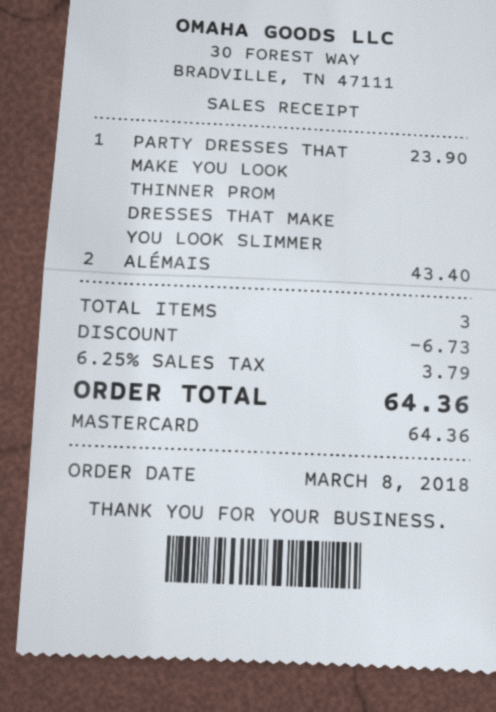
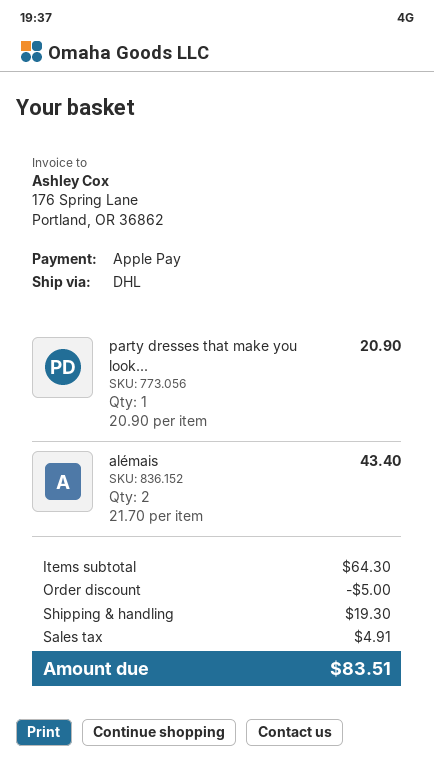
payment method: Mastercard -> Apple Pay
PARTY DRESSES THAT MAKE YOU LOOK THINNER PROM DRESSES THAT MAKE YOU LOOK SLIMMER: 1 for 23.90 -> 1 for 20.90
discount: 6.73 -> 5.00
shipping: none -> 19.30
tax: 3.79 -> 4.91
total: 64.36 -> 83.51

